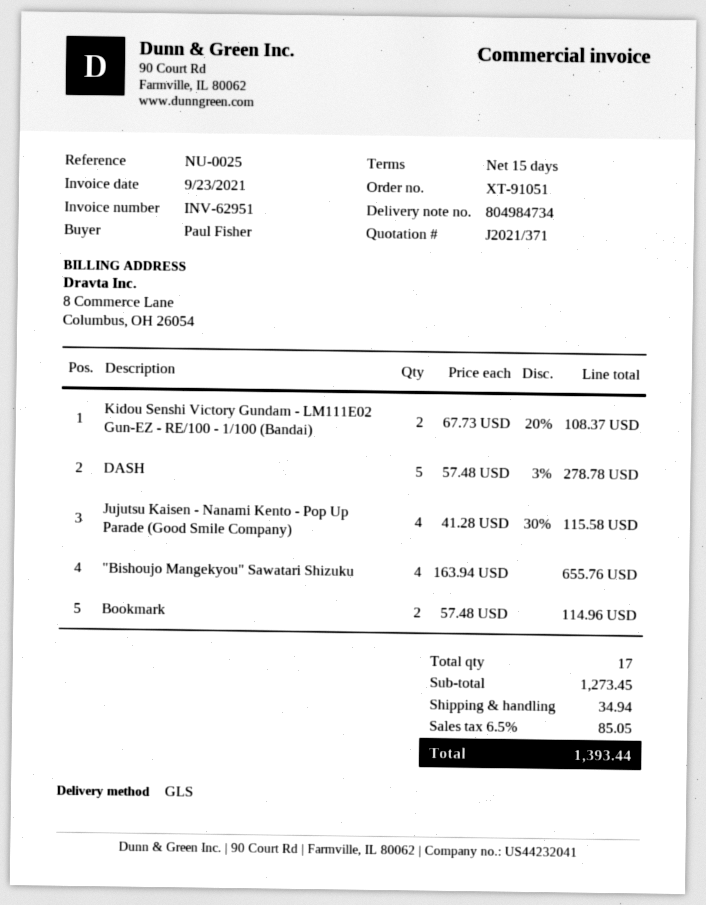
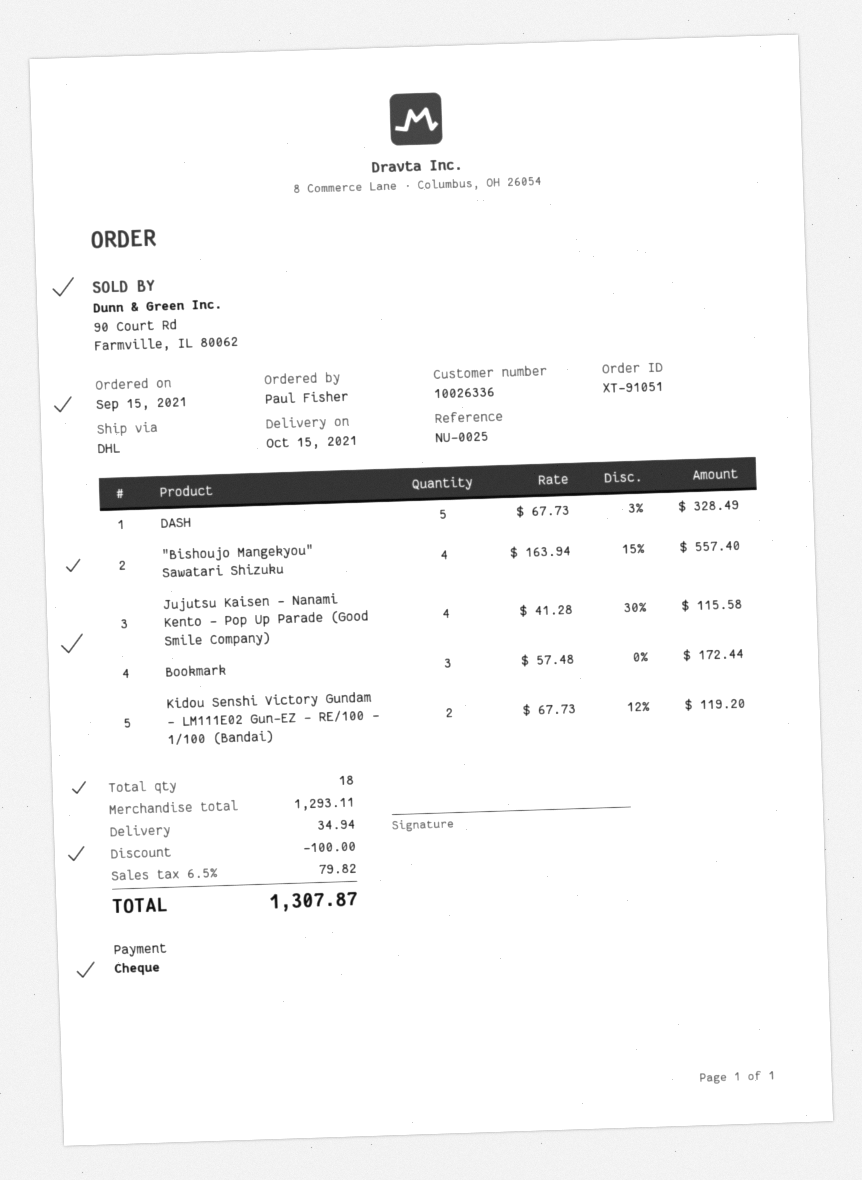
shipping method: GLS -> DHL
Kidou Senshi Victory Gundam - LM111E02 Gun-EZ - RE/100 - 1/100 (Bandai): 2 x 67.73 - 20% = 108.37 -> 2 x 67.73 - 12% = 119.20
DASH: 5 x 57.48 - 3% = 278.78 -> 5 x 67.73 - 3% = 328.49
"Bishoujo Mangekyou" Sawatari Shizuku: 4 x 163.94 = 655.76 -> 4 x 163.94 - 15% = 557.40
Bookmark: 2 x 57.48 = 114.96 -> 3 x 57.48 = 172.44
total quantity: 17 -> 18
subtotal: 1273.45 -> 1293.11
discount: none -> 100.00
tax: 6.5% = 85.05 -> 6.5% = 79.82
total: 1393.44 -> 1307.87

